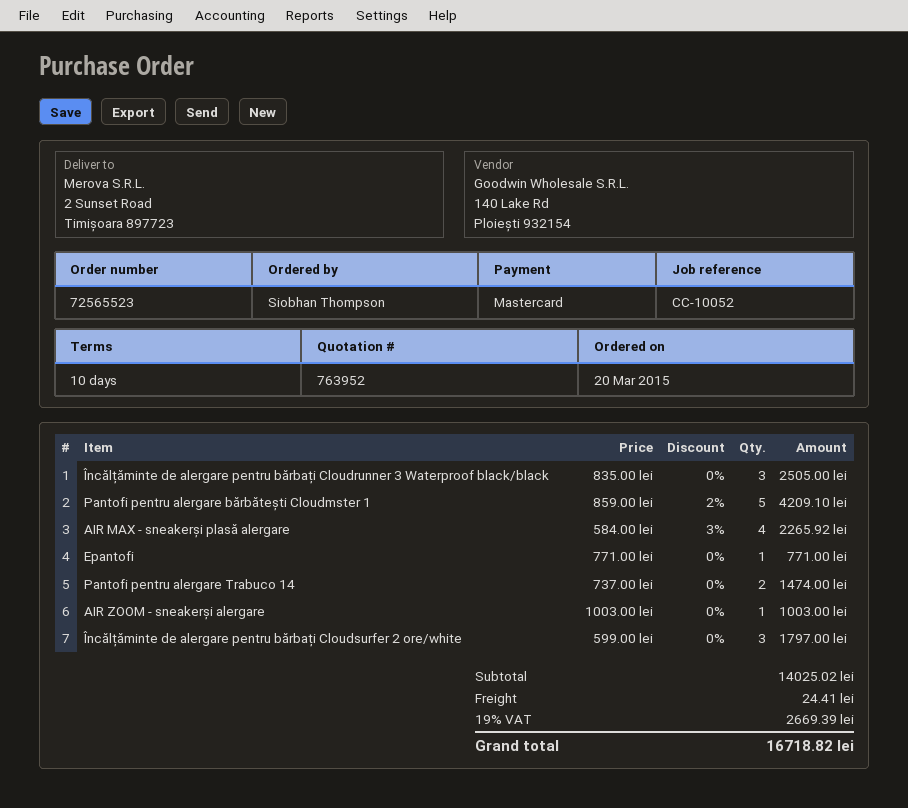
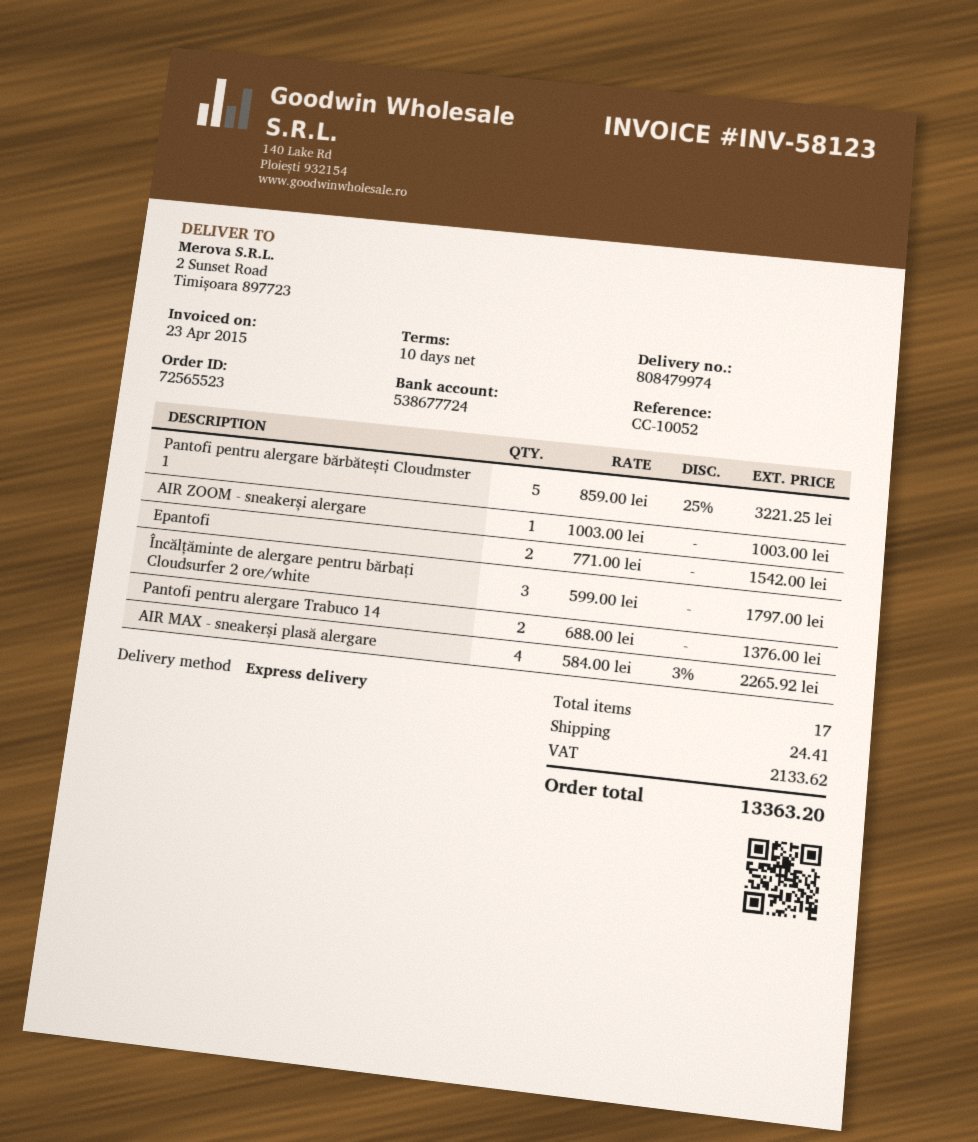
Încălțăminte de alergare pentru bărbați Cloudrunner 3 Waterproof black/black: 3 x 835.00 = 2505.00 -> none
Pantofi pentru alergare bărbătești Cloudmster 1: 5 x 859.00 - 2% = 4209.10 -> 5 x 859.00 - 25% = 3221.25
Epantofi: 1 x 771.00 = 771.00 -> 2 x 771.00 = 1542.00
Pantofi pentru alergare Trabuco 14: 2 x 737.00 = 1474.00 -> 2 x 688.00 = 1376.00
tax: 2669.39 -> 2133.62
total: 16718.82 -> 13363.20

